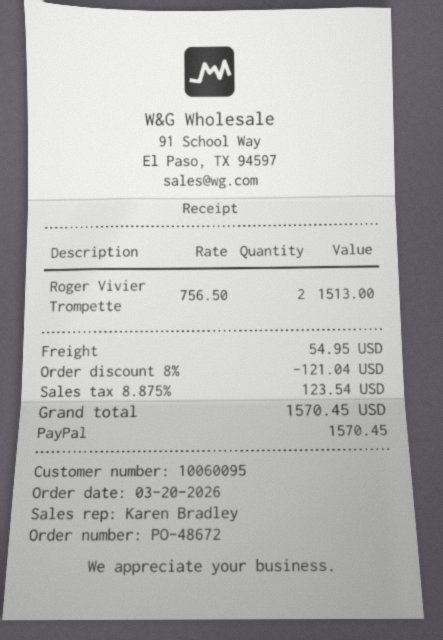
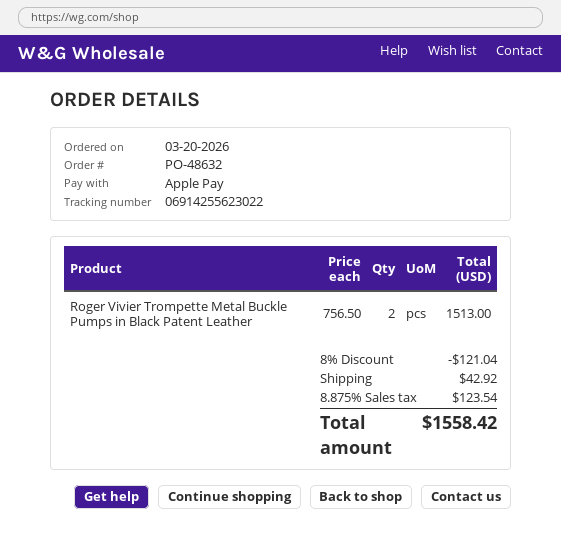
order number: PO-48672 -> PO-48632
payment method: PayPal -> Apple Pay
shipping: 54.95 -> 42.92
total: 1570.45 -> 1558.42

